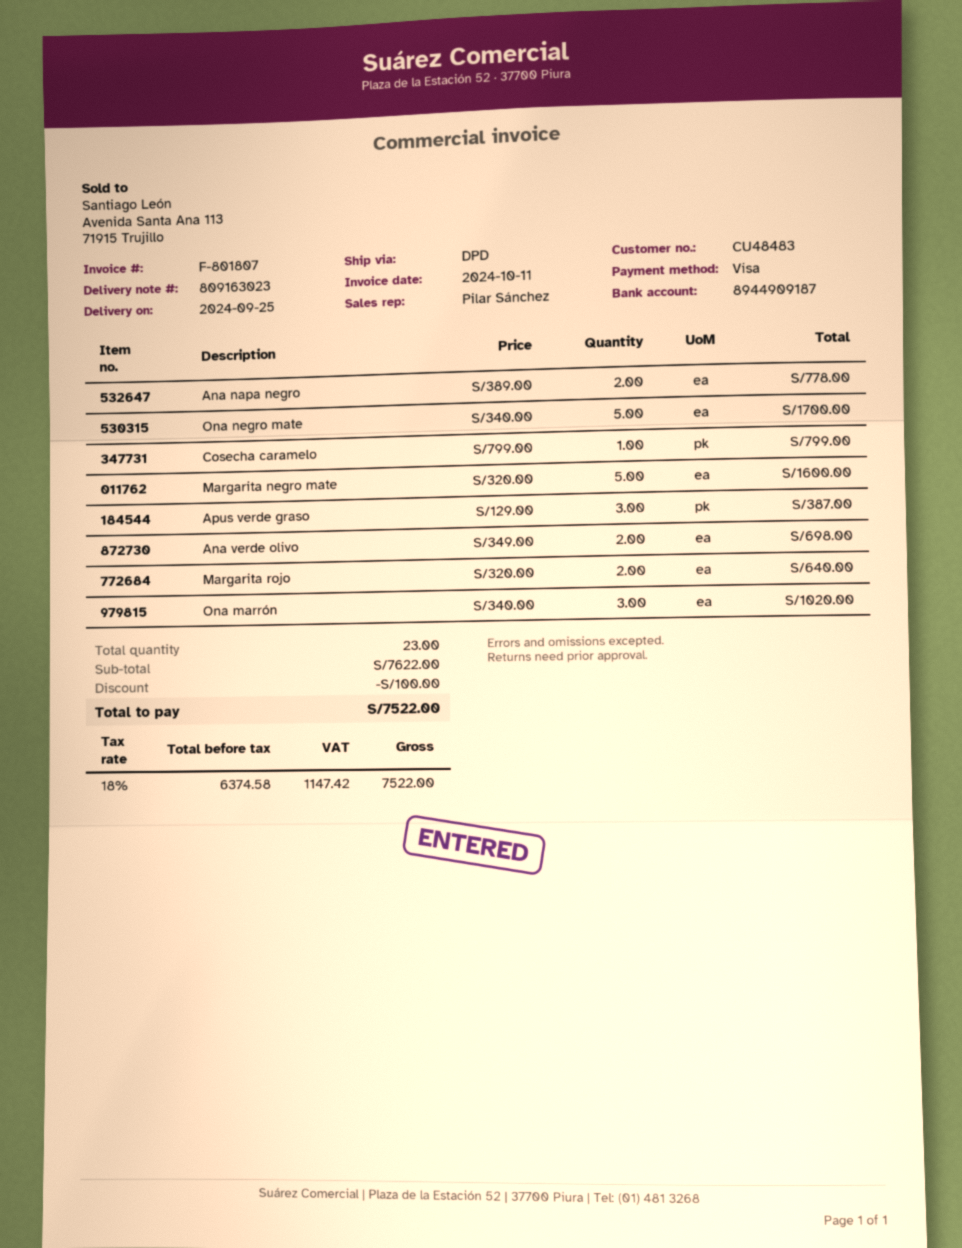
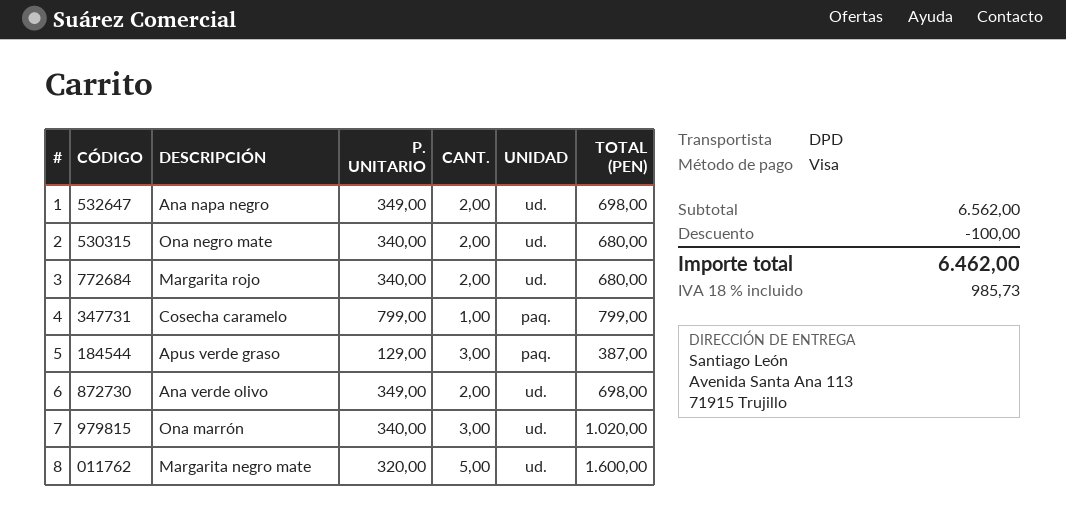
Ana napa negro: 2 x 389.00 = 778.00 -> 2 x 349.00 = 698.00
Ona negro mate: 5 x 340.00 = 1700.00 -> 2 x 340.00 = 680.00
Margarita rojo: 2 x 320.00 = 640.00 -> 2 x 340.00 = 680.00
subtotal: 7622.00 -> 6562.00
tax: 18% = 1147.42 -> 18% = 985.73
total: 7522.00 -> 6462.00

